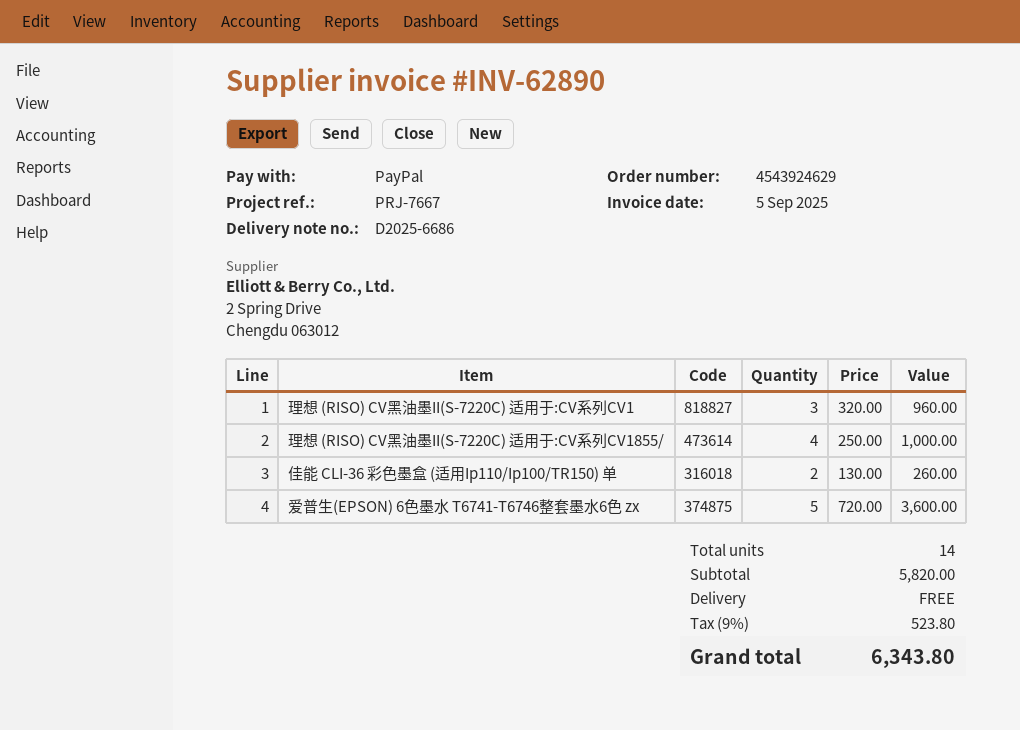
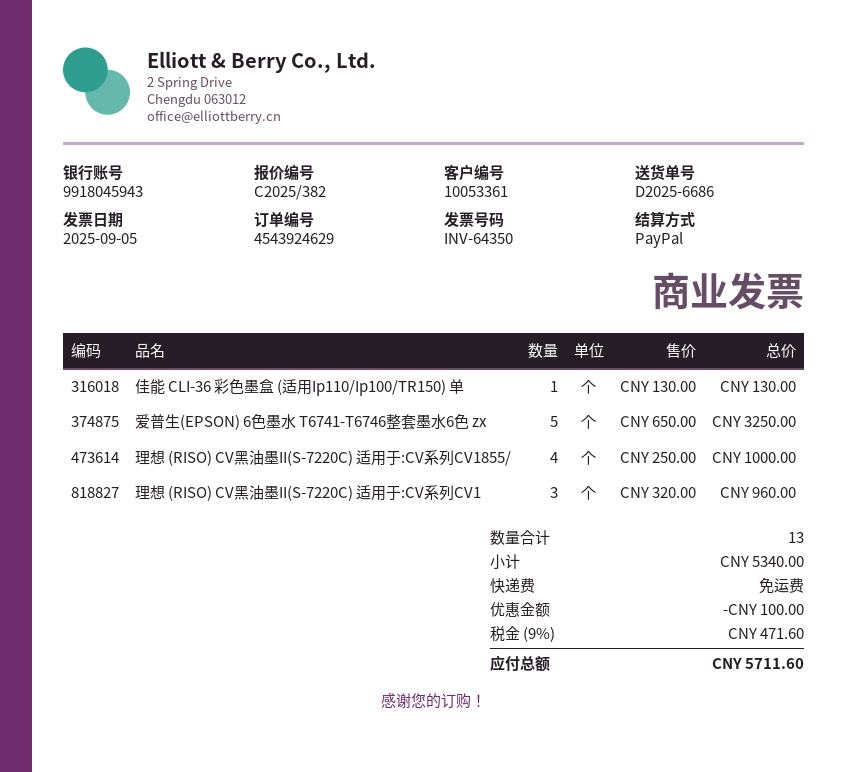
invoice number: INV-62890 -> INV-64350
佳能 CLI-36 彩色墨盒 (适用Ip110/Ip100/TR150) 单: 2 x 130.00 = 260.00 -> 1 x 130.00 = 130.00
爱普生(EPSON) 6色墨水 T6741-T6746整套墨水6色 zx: 5 x 720.00 = 3600.00 -> 5 x 650.00 = 3250.00
total quantity: 14 -> 13
subtotal: 5820.00 -> 5340.00
discount: none -> 100.00
tax: 9% = 523.80 -> 9% = 471.60
total: 6343.80 -> 5711.60

